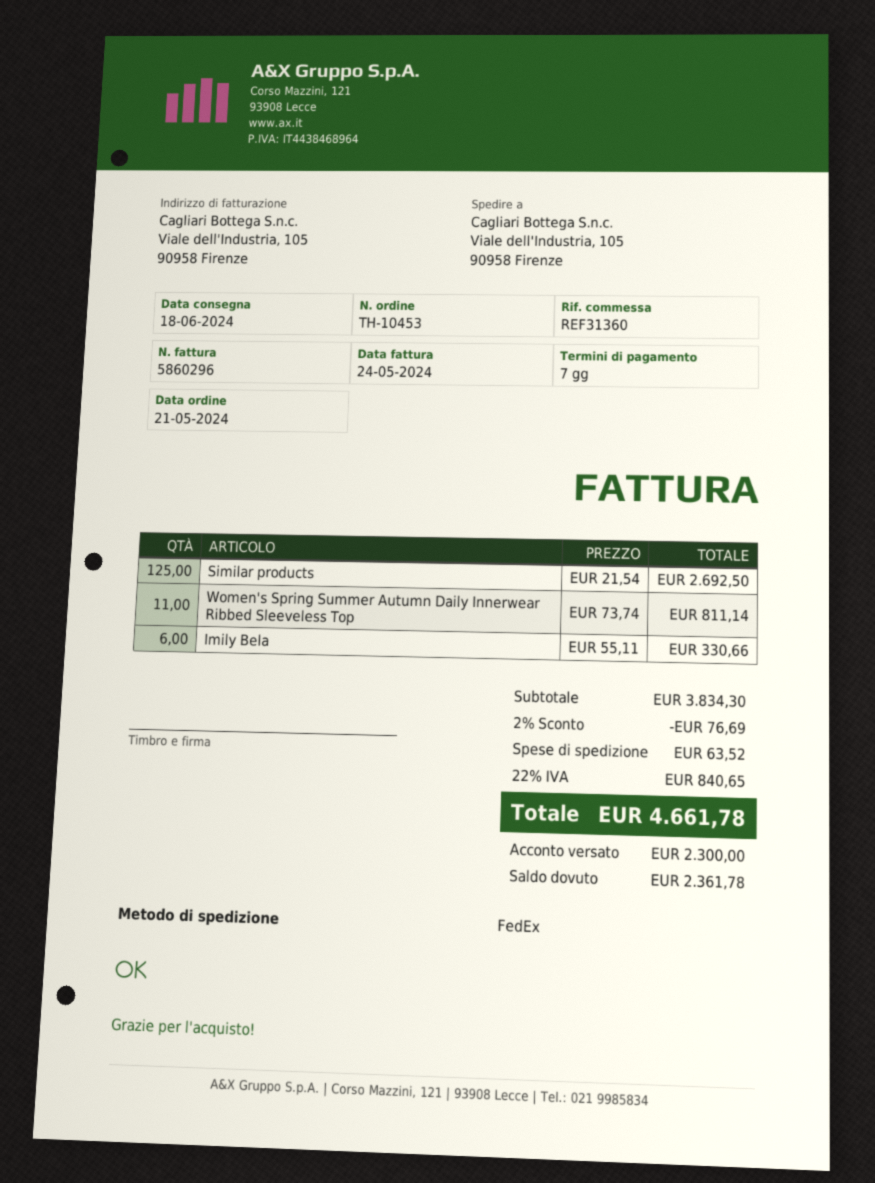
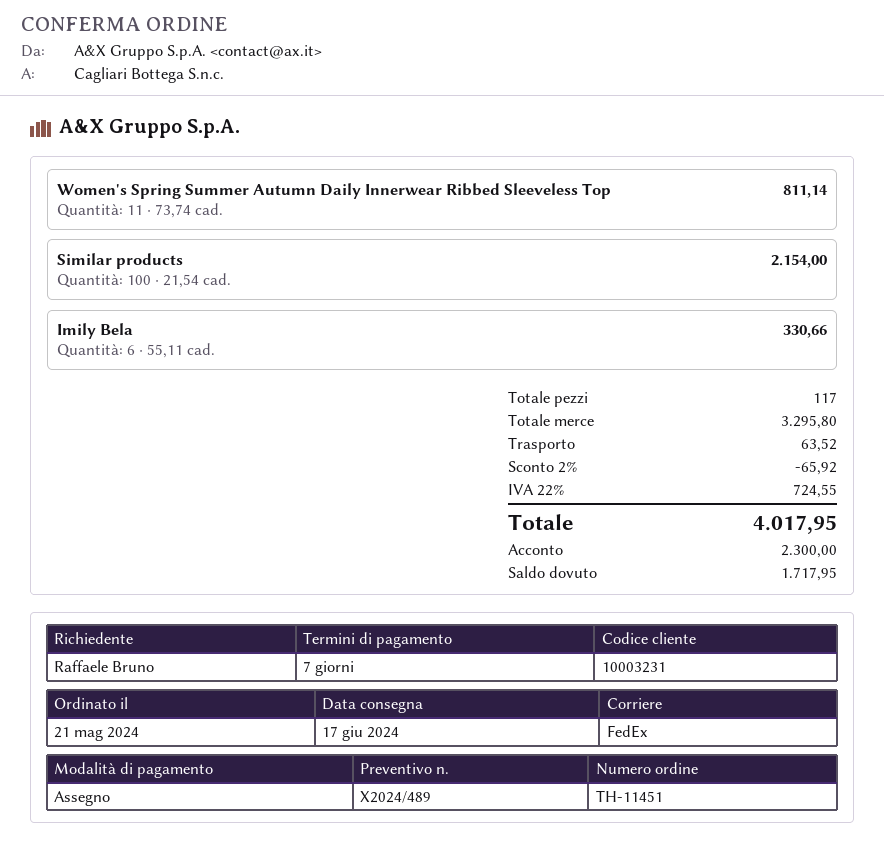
order number: TH-10453 -> TH-11451
delivery date: 2024-06-18 -> 2024-06-17
Similar products: 125 x 21.54 = 2692.50 -> 100 x 21.54 = 2154.00
subtotal: 3834.30 -> 3295.80
discount: 2% = 76.69 -> 2% = 65.92
tax: 22% = 840.65 -> 22% = 724.55
total: 4661.78 -> 4017.95
balance: 2361.78 -> 1717.95

